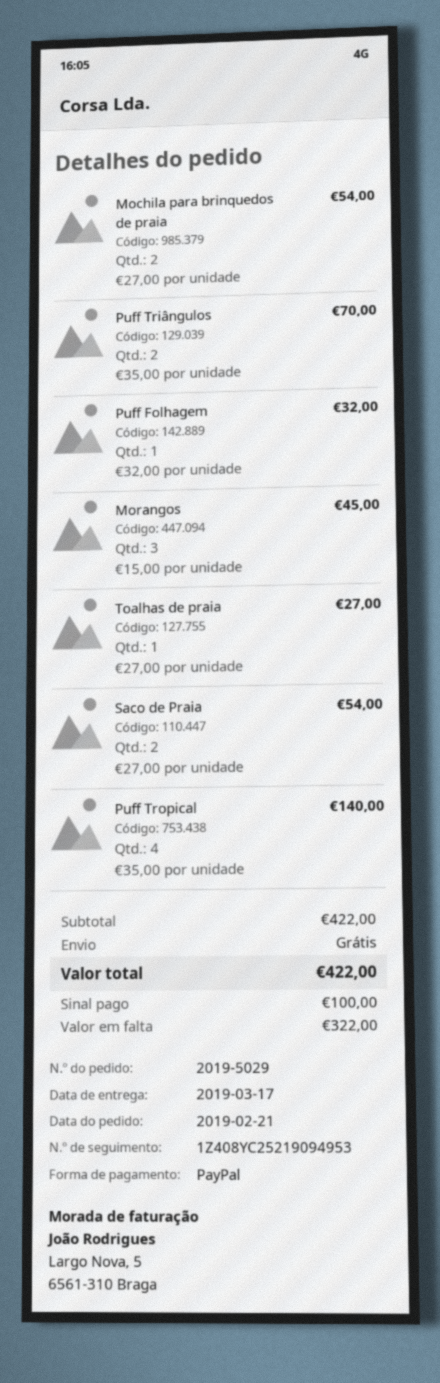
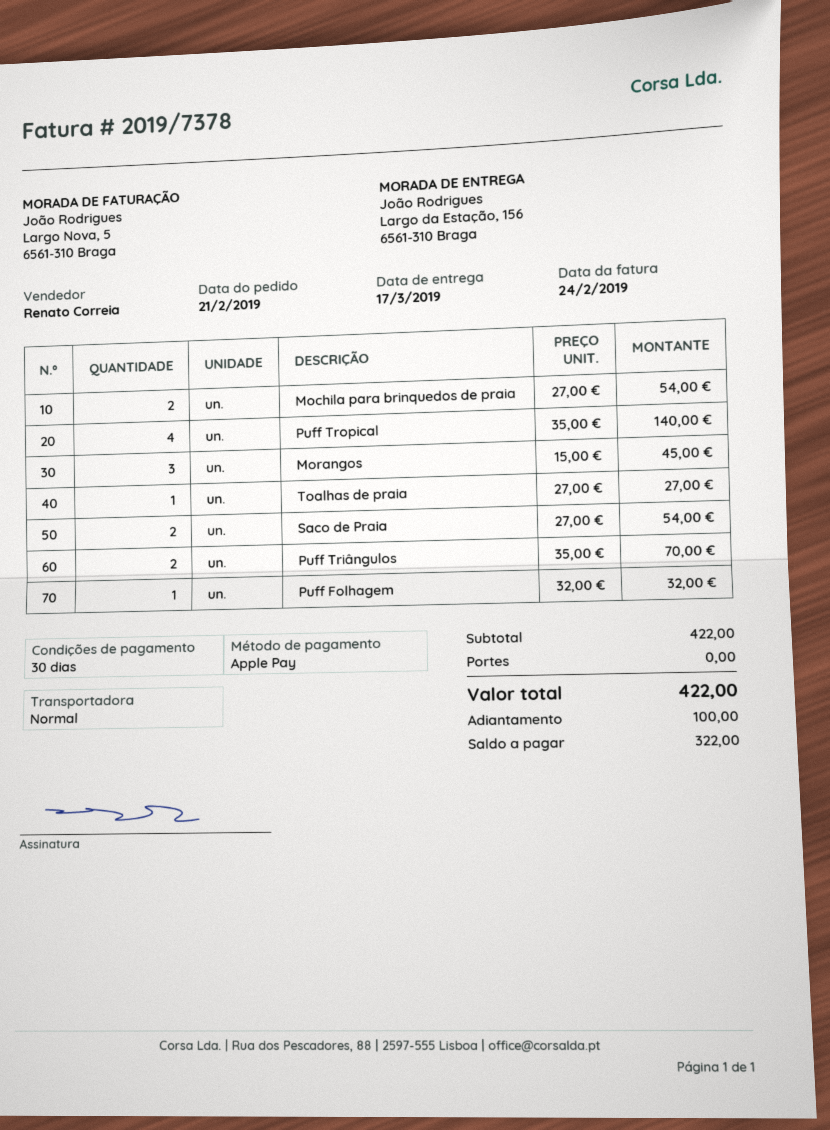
payment method: PayPal -> Apple Pay

